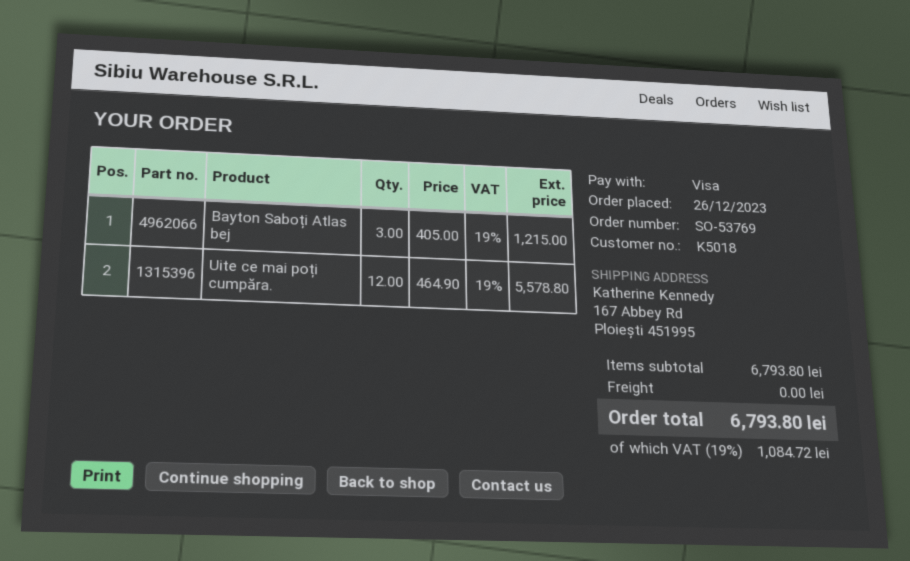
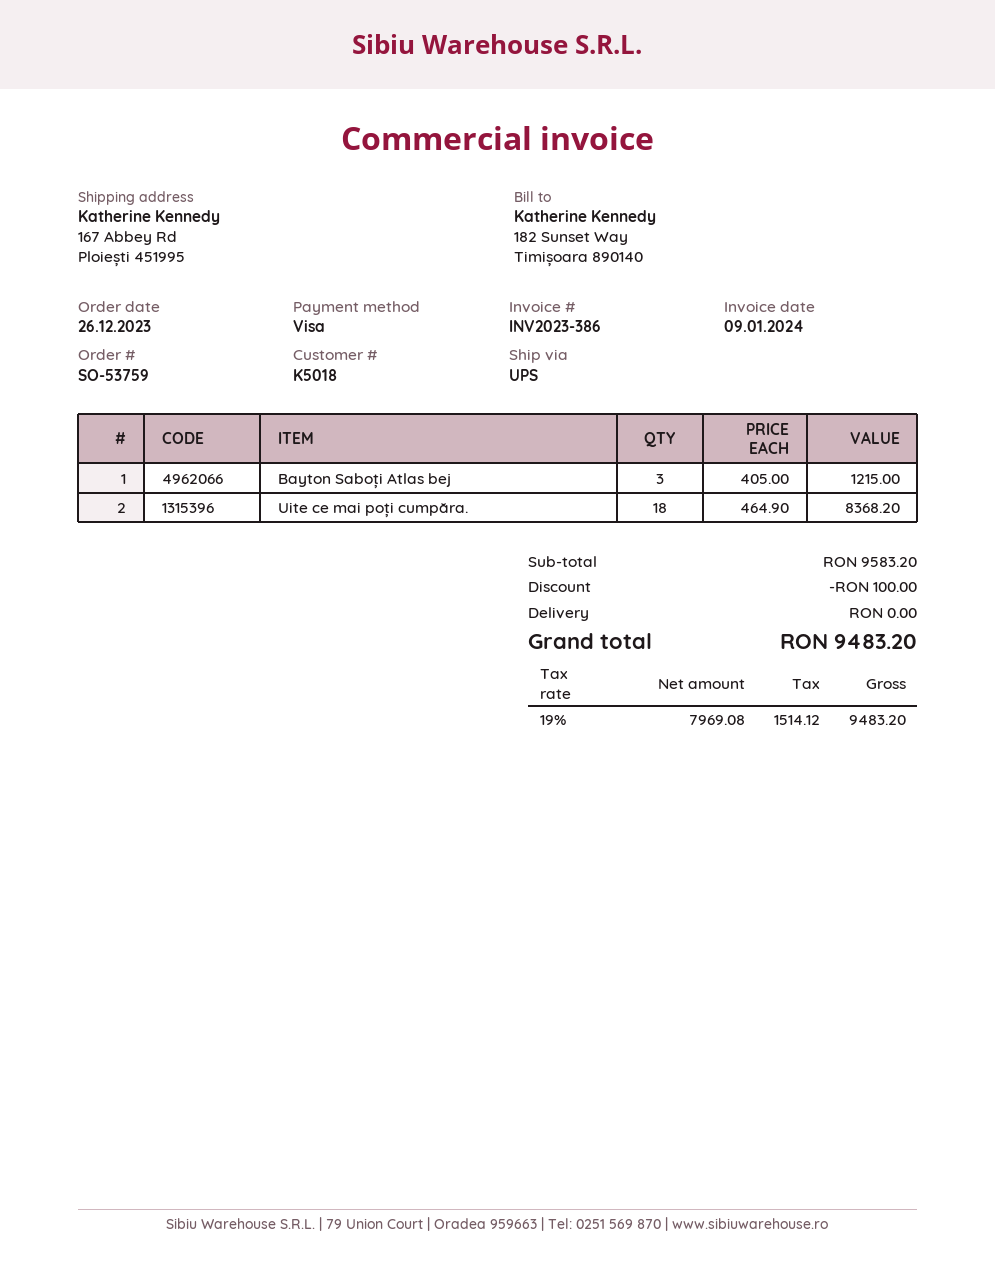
order number: SO-53769 -> SO-53759
Uite ce mai poți cumpăra.: 12 x 464.90 = 5578.80 -> 18 x 464.90 = 8368.20
subtotal: 6793.80 -> 9583.20
discount: none -> 100.00
tax: 19% = 1084.72 -> 19% = 1514.12
total: 6793.80 -> 9483.20

